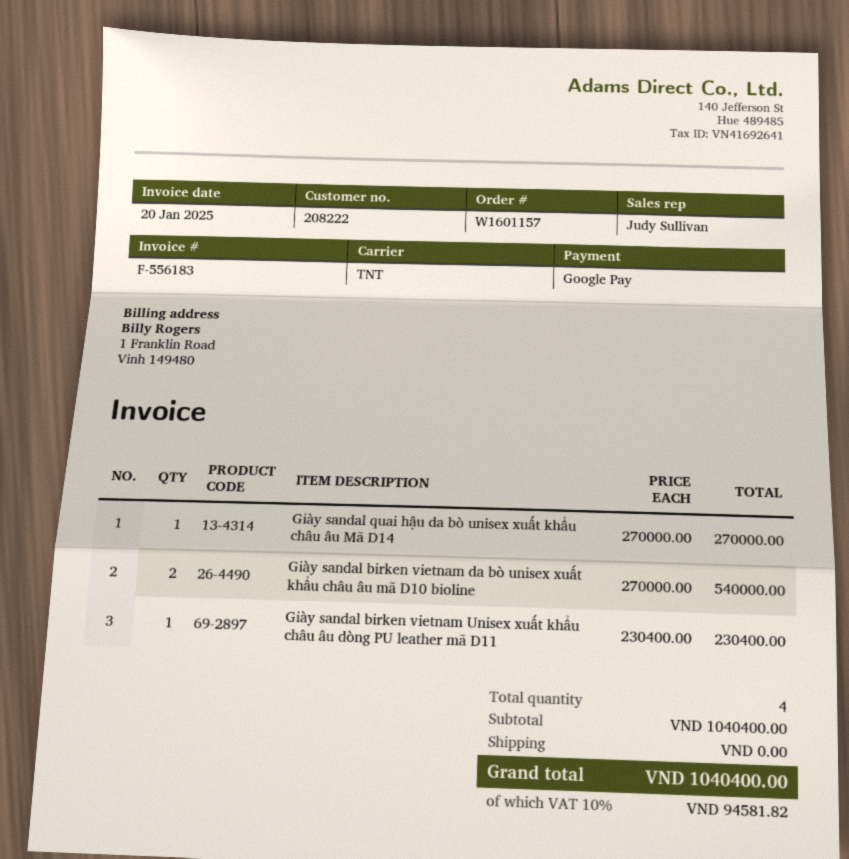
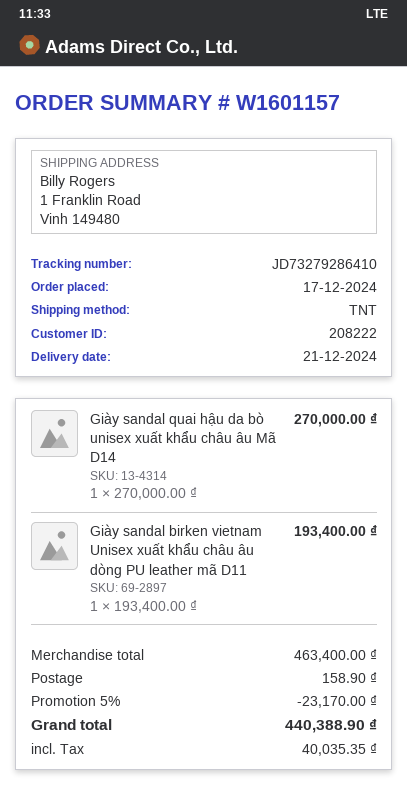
Giày sandal birken vietnam da bò unisex xuất khẩu châu âu mã D10 bioline: 2 x 270000.00 = 540000.00 -> none
Giày sandal birken vietnam Unisex xuất khẩu châu âu dòng PU leather mã D11: 1 x 230400.00 = 230400.00 -> 1 x 193400.00 = 193400.00
subtotal: 1040400.00 -> 463400.00
discount: none -> 5% = 23170.00
shipping: 0.00 -> 158.90
tax: 94581.82 -> 40035.35
total: 1040400.00 -> 440388.90

